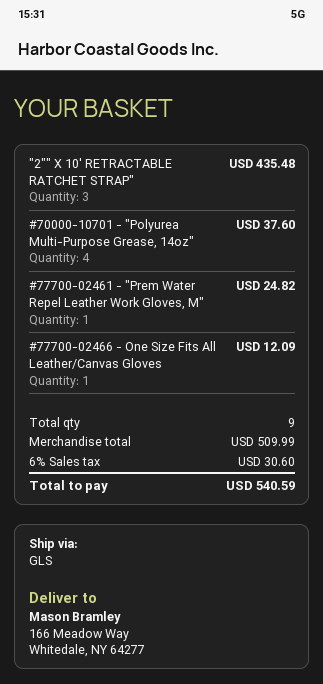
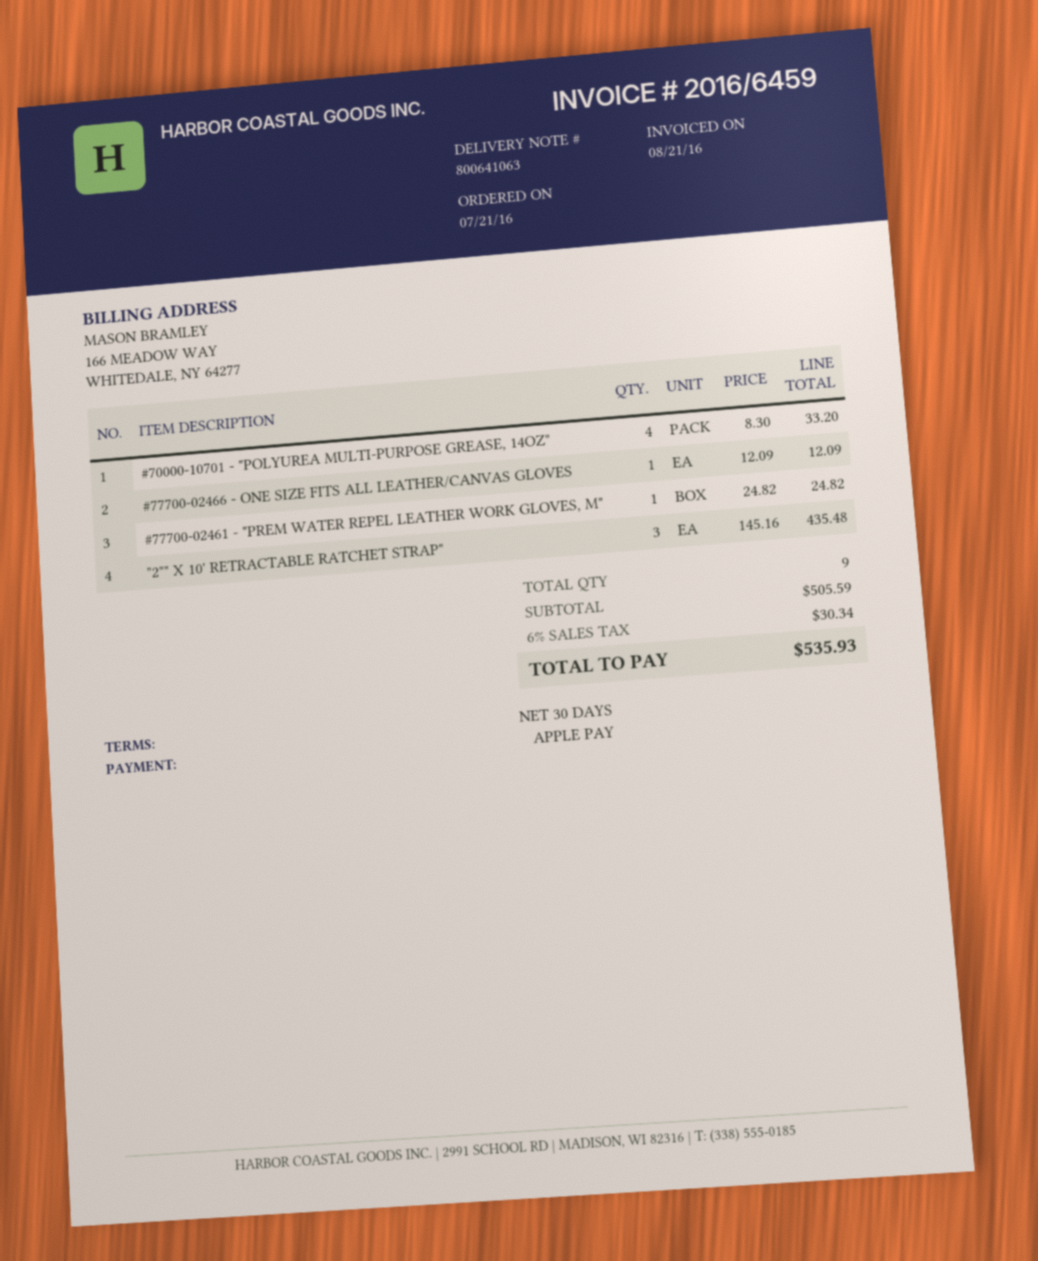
#70000-10701 - "Polyurea Multi-Purpose Grease, 14oz": 4 for 37.60 -> 4 for 33.20
subtotal: 509.99 -> 505.59
tax: 6% = 30.60 -> 6% = 30.34
total: 540.59 -> 535.93

